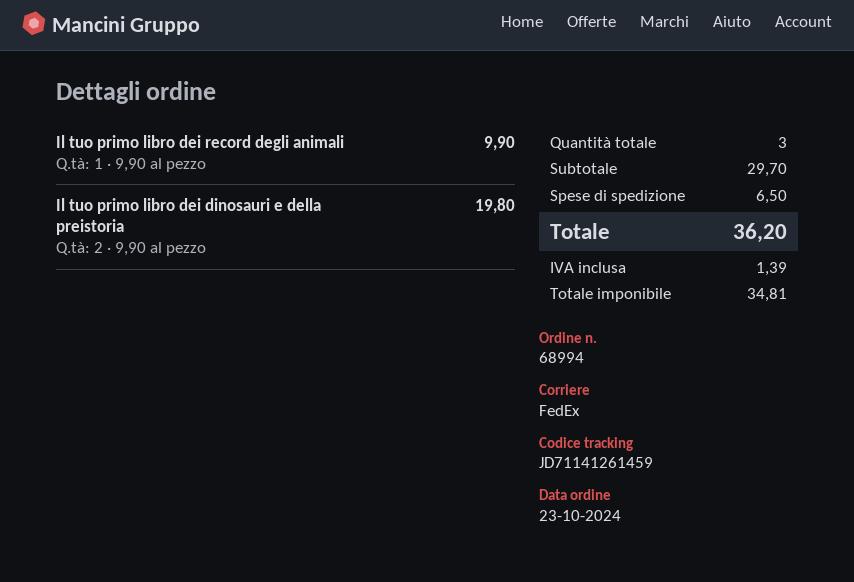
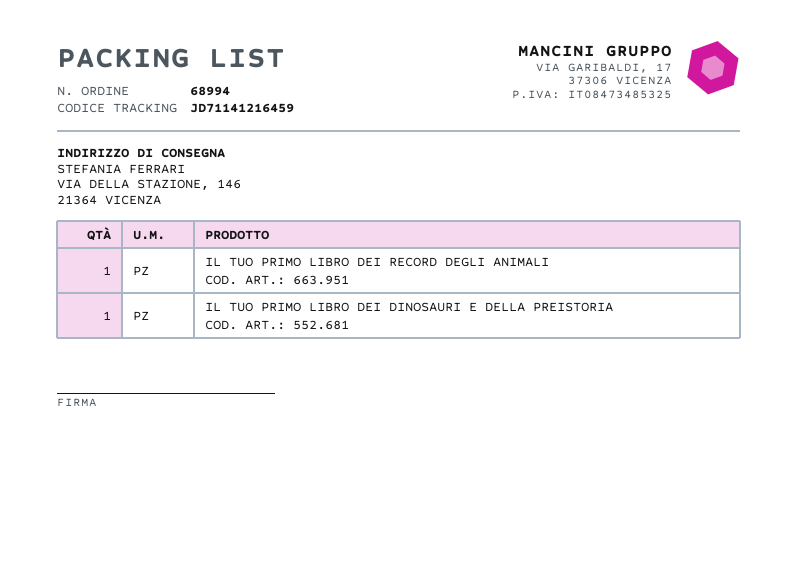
tracking number: JD71141261459 -> JD71141216459
Il tuo primo libro dei dinosauri e della preistoria: 2 -> 1

